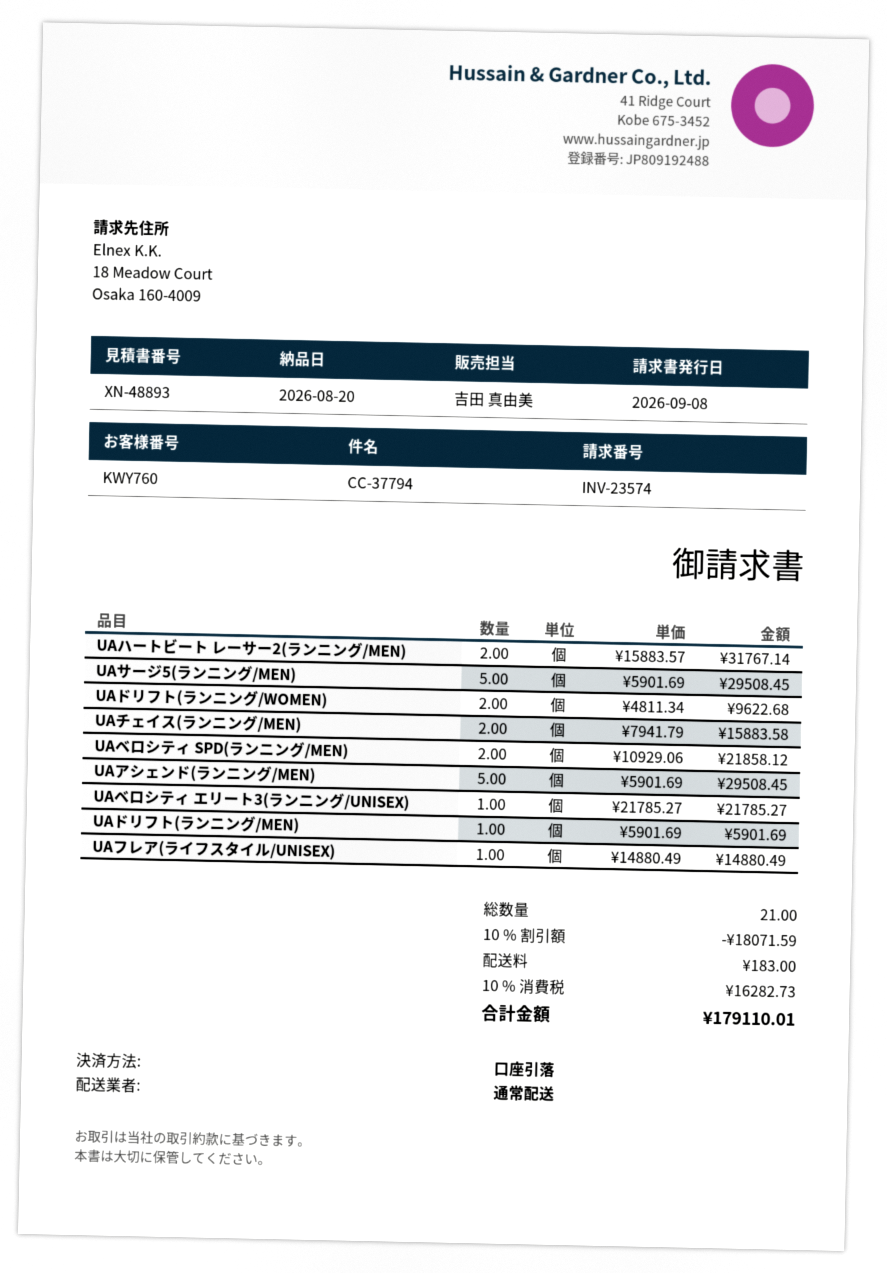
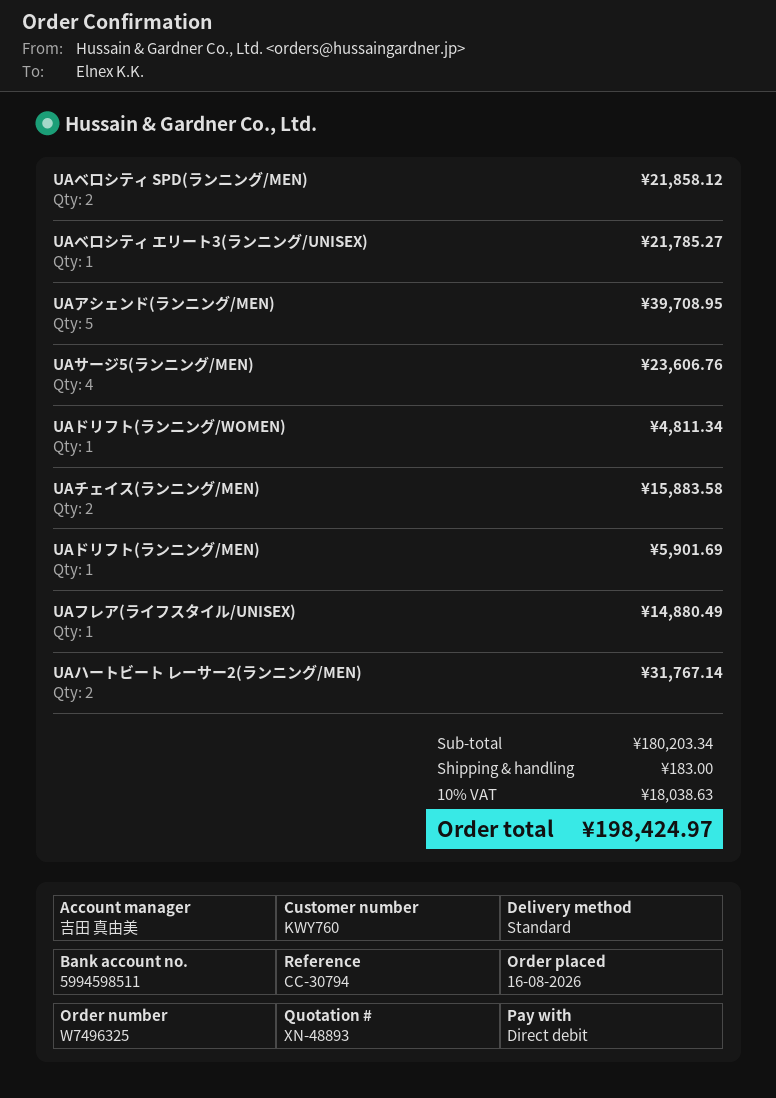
reference: CC-37794 -> CC-30794
UAサージ5(ランニング/MEN): 5 for 29508.45 -> 4 for 23606.76
UAドリフト(ランニング/WOMEN): 2 for 9622.68 -> 1 for 4811.34
UAアシェンド(ランニング/MEN): 5 for 29508.45 -> 5 for 39708.95
discount: 10% = 18071.59 -> none
tax: 10% = 16282.73 -> 10% = 18038.63
total: 179110.01 -> 198424.97

